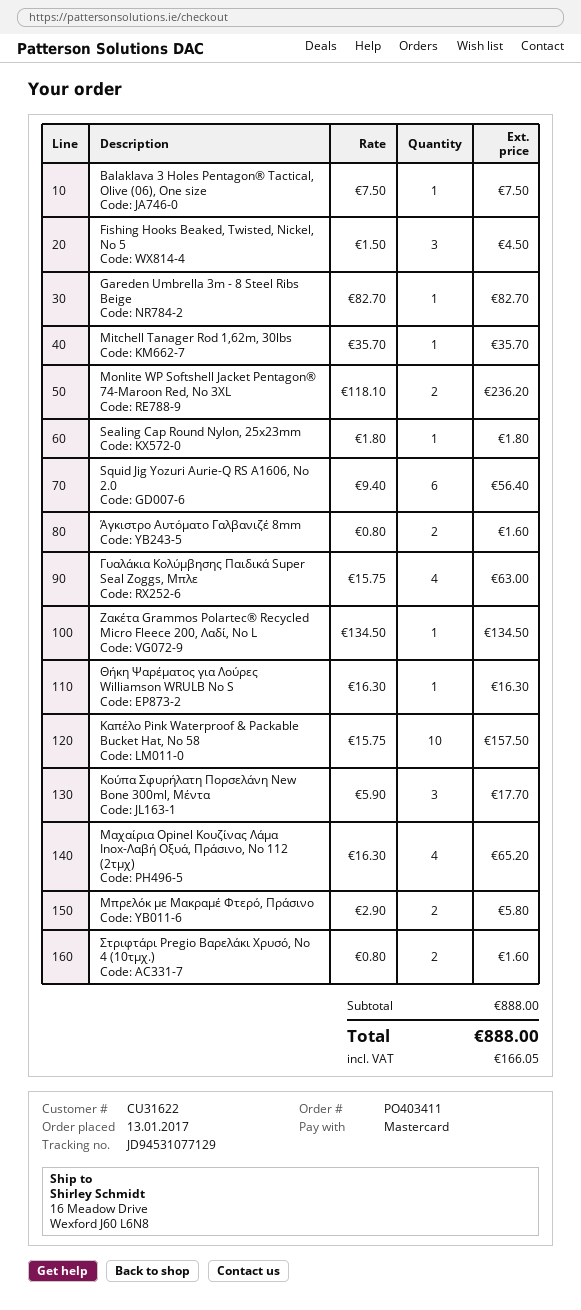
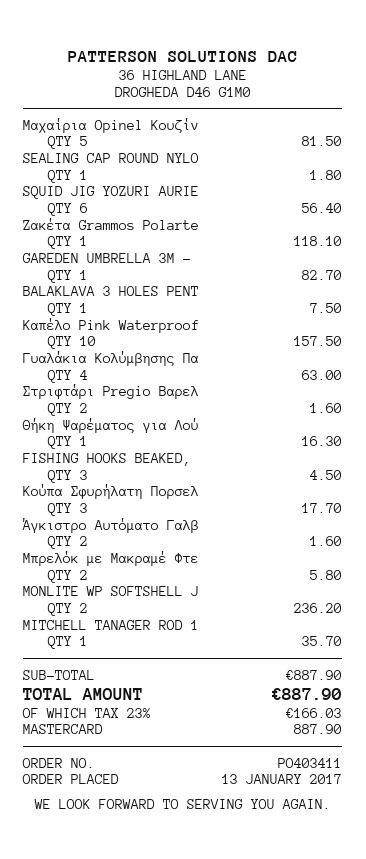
Ζακέτα Grammos Polartec® Recycled Micro Fleece 200, Λαδί, Νo L: 1 for 134.50 -> 1 for 118.10
Μαχαίρια Opinel Κουζίνας Λάμα Ιnox-Λαβή Οξυά, Πράσινο, Νο 112 (2τμχ): 4 for 65.20 -> 5 for 81.50
subtotal: 888.00 -> 887.90
tax: 166.05 -> 166.03
total: 888.00 -> 887.90

